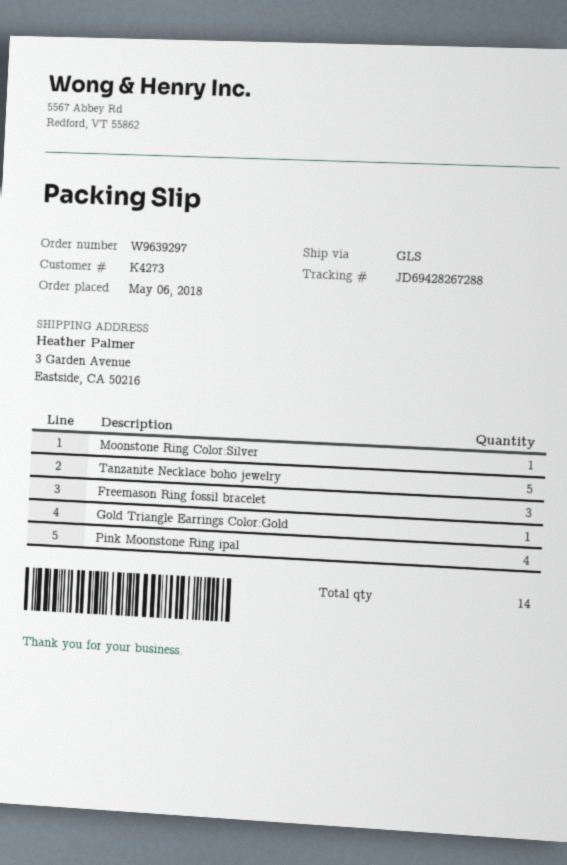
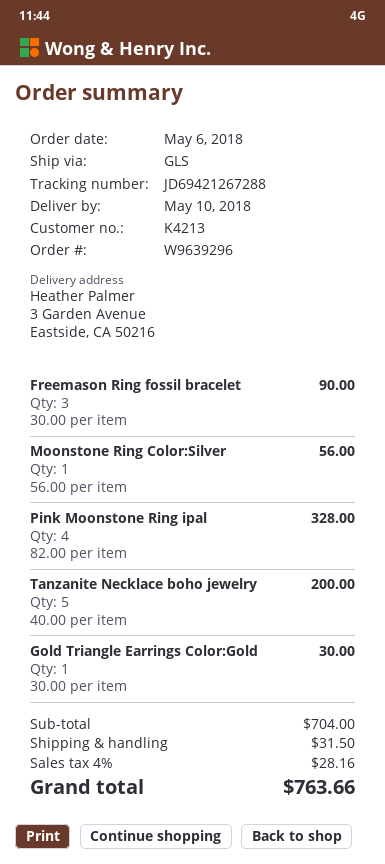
order number: W9639297 -> W9639296
customer number: K4273 -> K4213
tracking number: JD69428267288 -> JD69421267288

